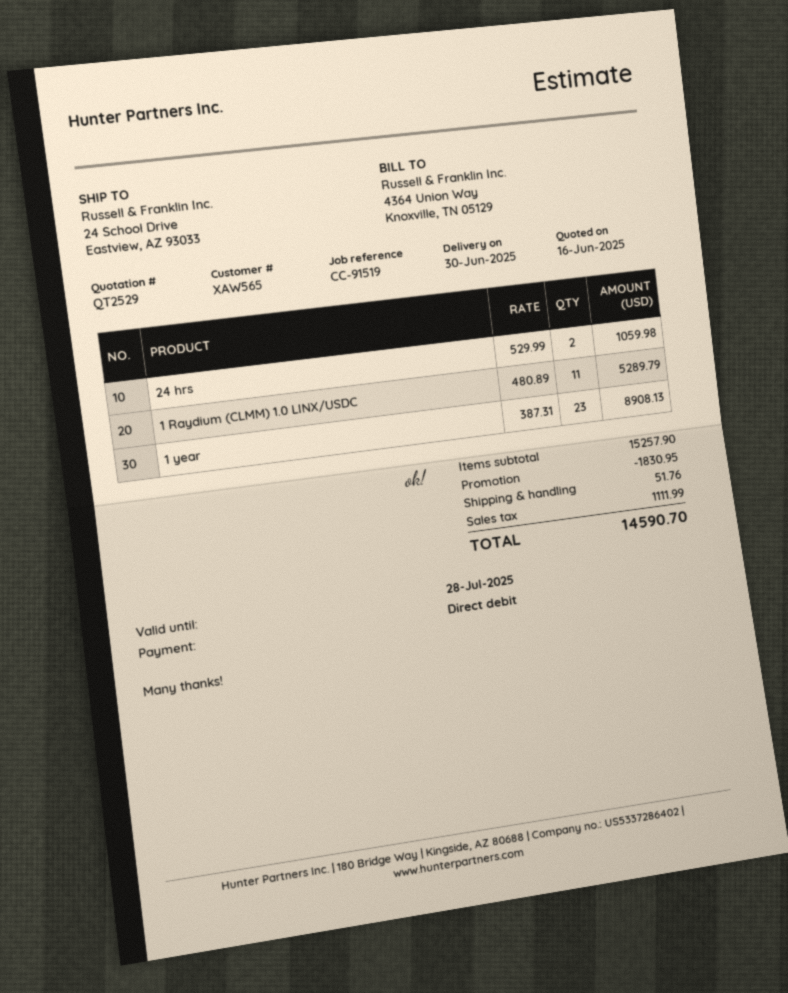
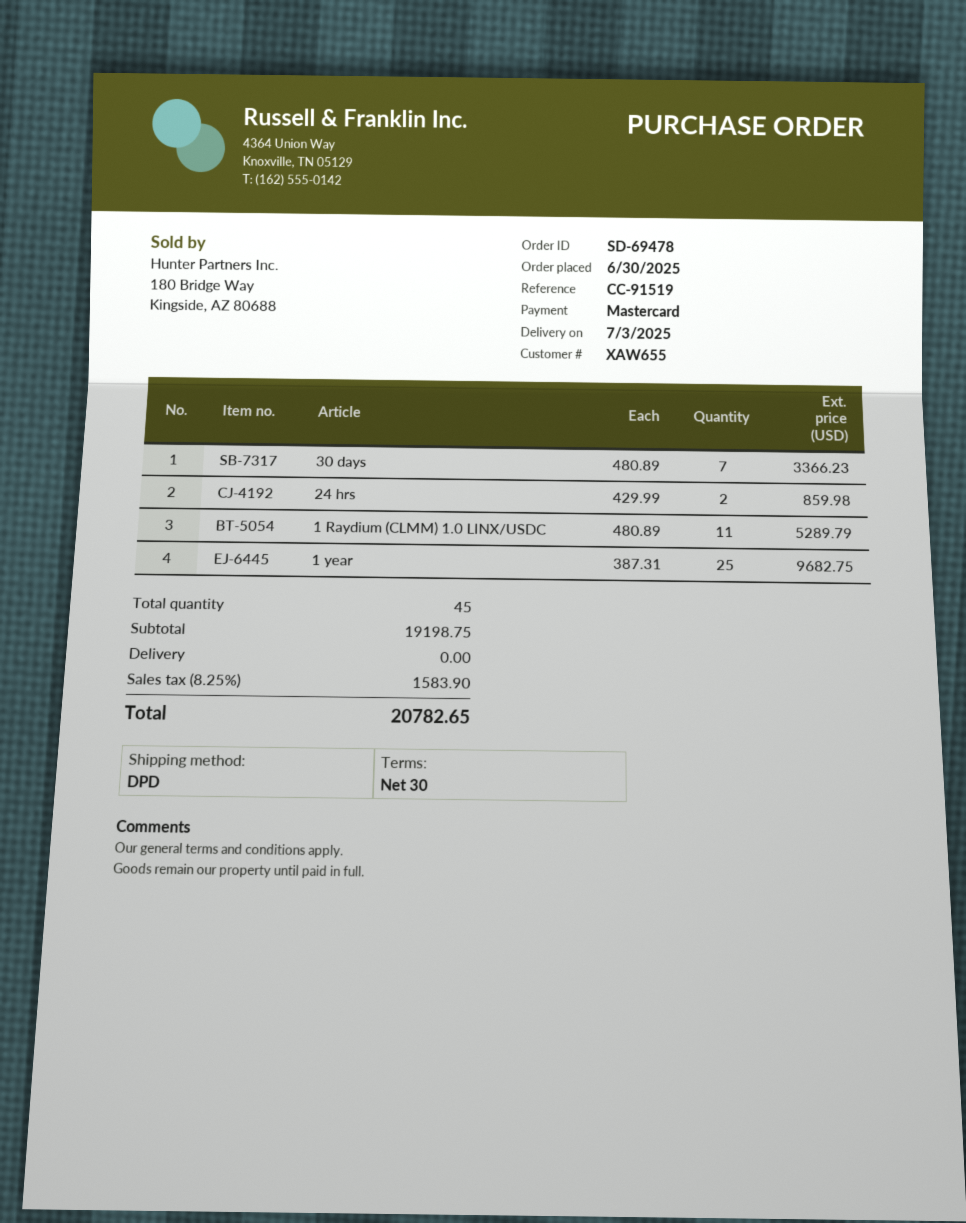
delivery date: 2025-06-30 -> 2025-07-03
customer number: XAW565 -> XAW655
payment method: direct debit -> Mastercard
24 hrs: 2 x 529.99 = 1059.98 -> 2 x 429.99 = 859.98
1 year: 23 x 387.31 = 8908.13 -> 25 x 387.31 = 9682.75
30 days: none -> 7 x 480.89 = 3366.23
subtotal: 15257.90 -> 19198.75
discount: 1830.95 -> none
shipping: 51.76 -> 0.00
tax: 1111.99 -> 1583.90
total: 14590.70 -> 20782.65

